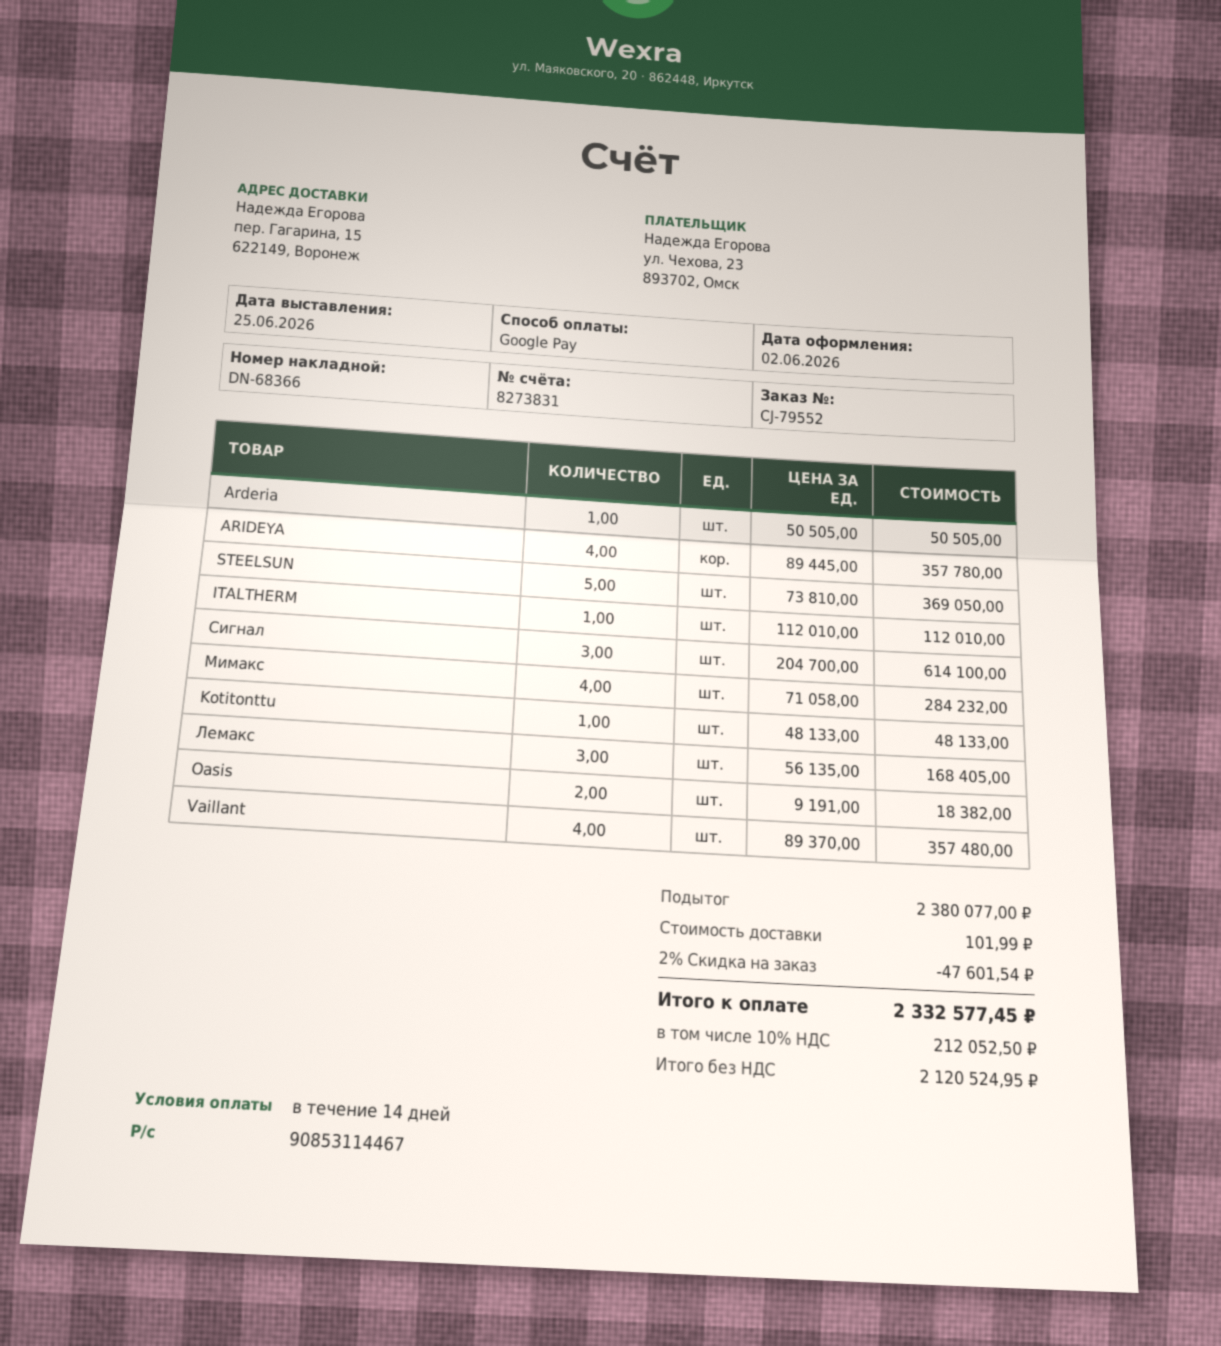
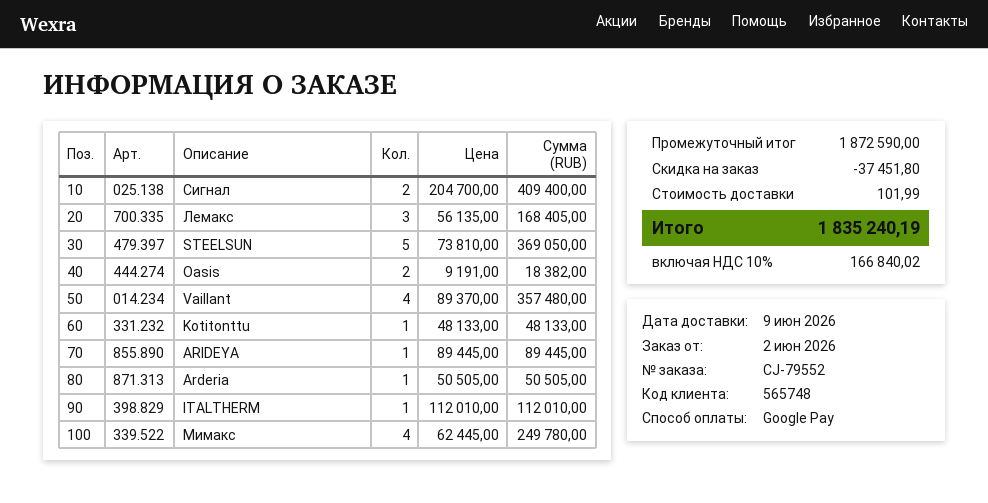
ARIDEYA: 4 x 89445.00 = 357780.00 -> 1 x 89445.00 = 89445.00
Сигнал: 3 x 204700.00 = 614100.00 -> 2 x 204700.00 = 409400.00
Мимакс: 4 x 71058.00 = 284232.00 -> 4 x 62445.00 = 249780.00
subtotal: 2380077.00 -> 1872590.00
discount: 47601.54 -> 37451.80
tax: 10% = 212052.50 -> 10% = 166840.02
total: 2332577.45 -> 1835240.19

